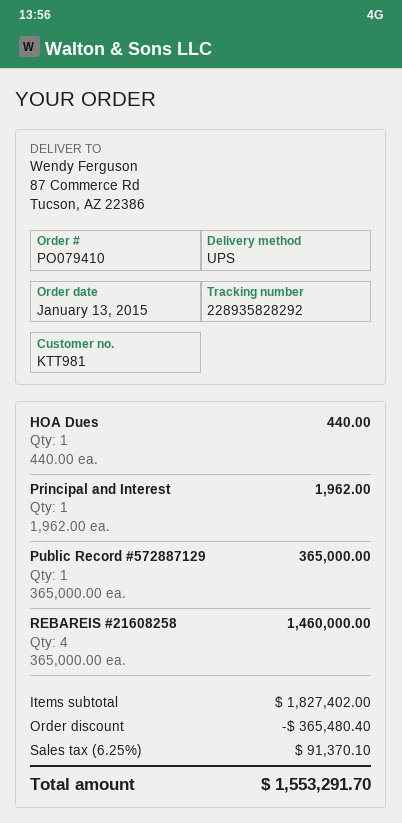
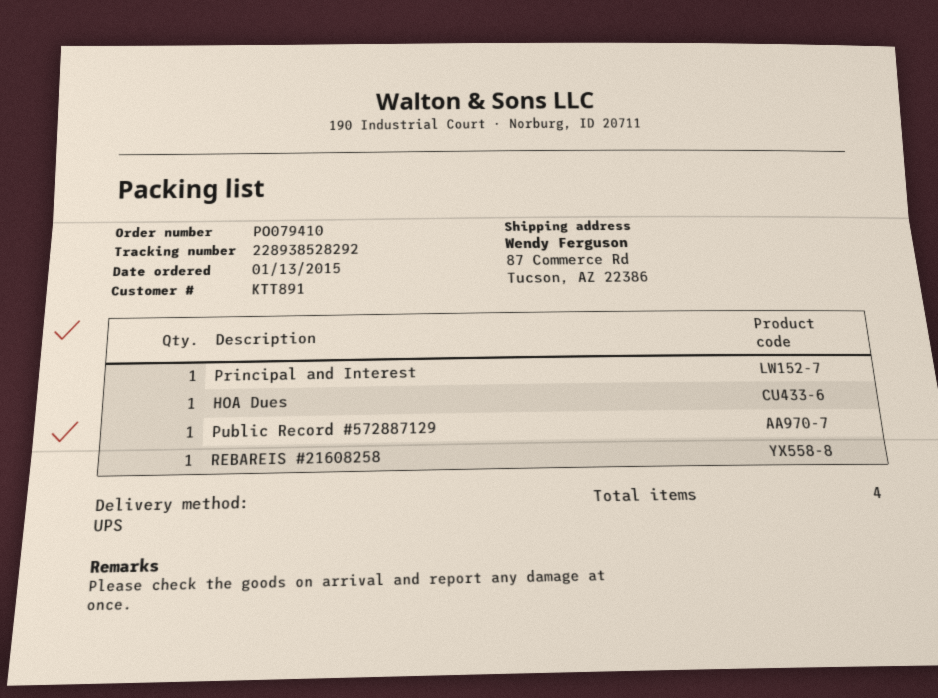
customer number: KTT981 -> KTT891
tracking number: 228935828292 -> 228938528292
REBAREIS #21608258: 4 -> 1

